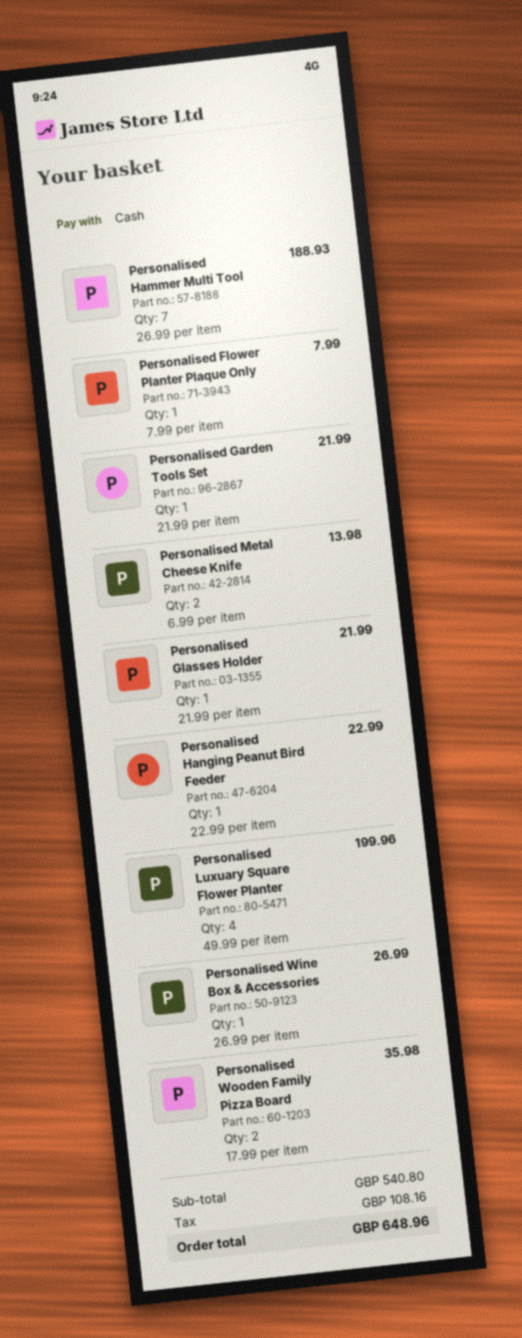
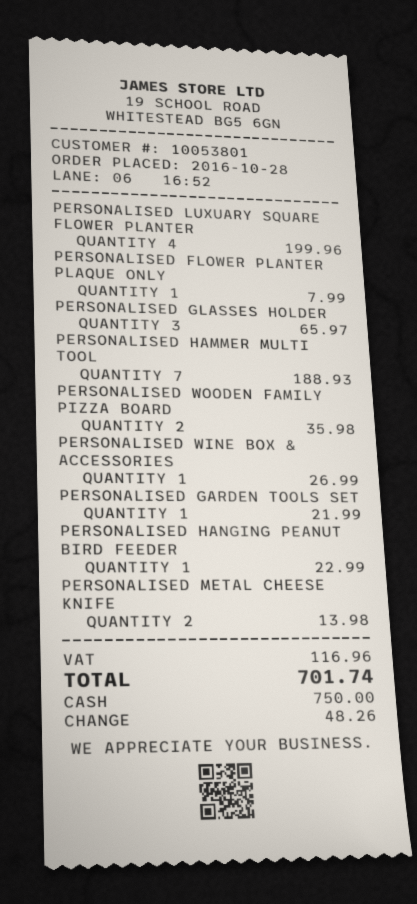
Personalised Glasses Holder: 1 for 21.99 -> 3 for 65.97
tax: 108.16 -> 116.96
total: 648.96 -> 701.74

